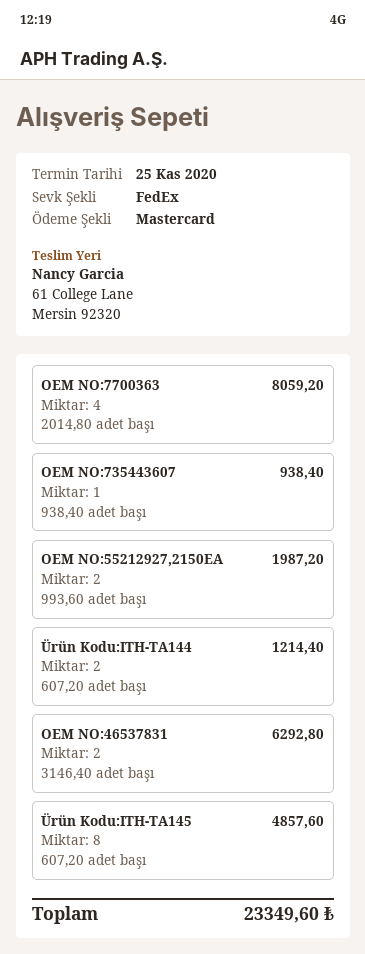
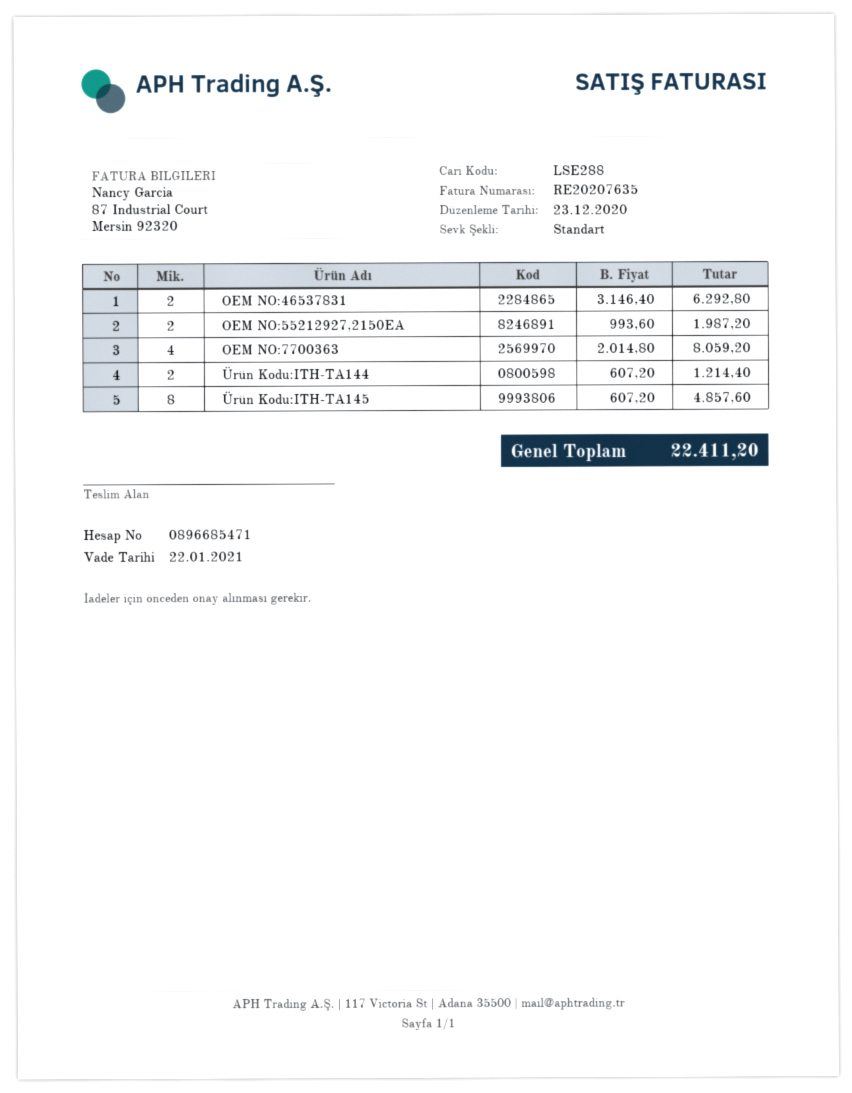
shipping method: FedEx -> standard
OEM NO:735443607: 1 x 938.40 = 938.40 -> none
total: 23349.60 -> 22411.20

